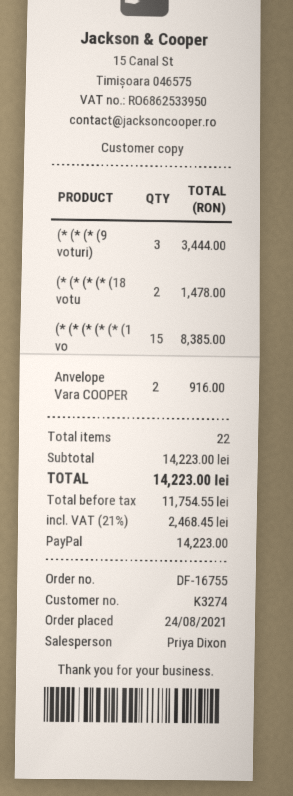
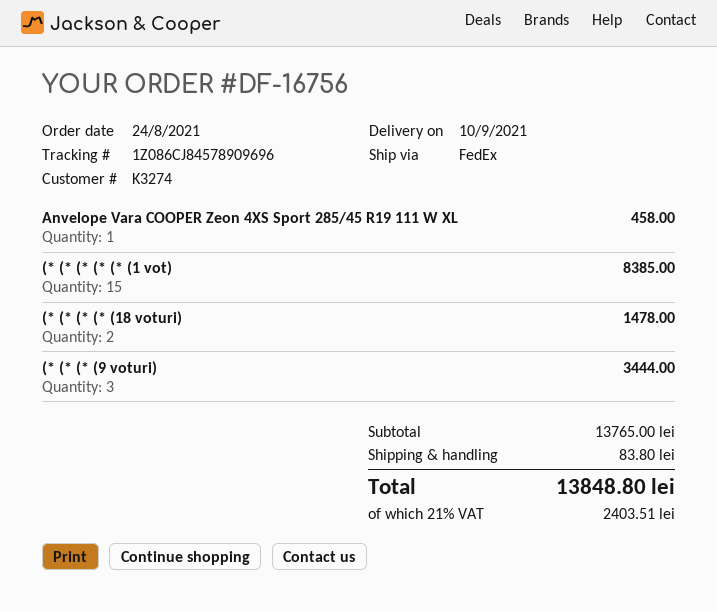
order number: DF-16755 -> DF-16756
Anvelope Vara COOPER: 2 for 916.00 -> 1 for 458.00
subtotal: 14223.00 -> 13765.00
shipping: none -> 83.80
tax: 21% = 2468.45 -> 21% = 2403.51
total: 14223.00 -> 13848.80

